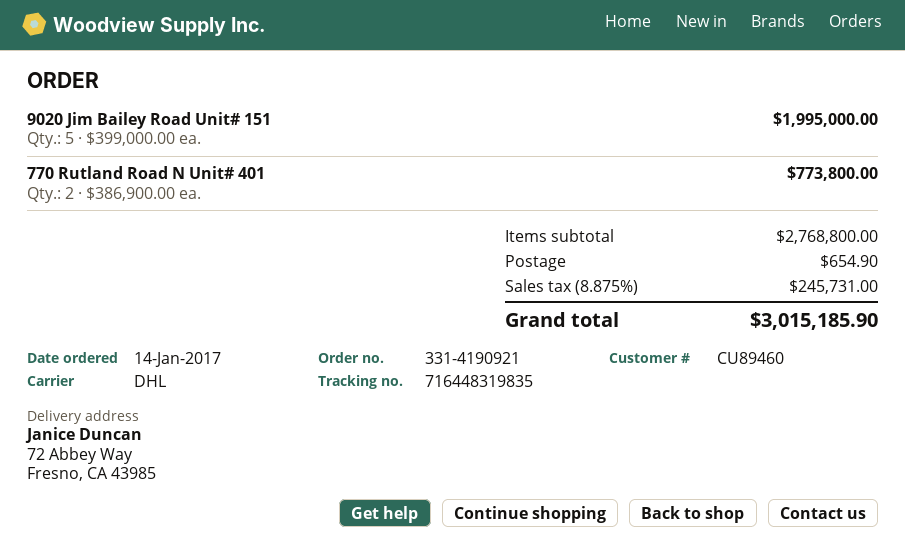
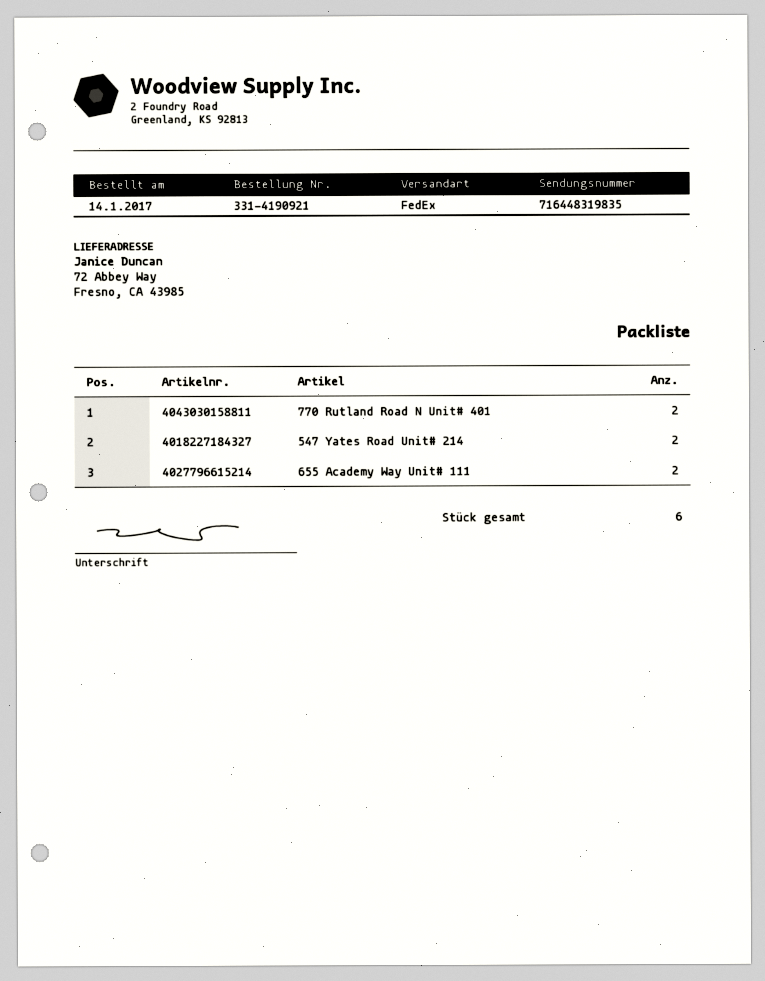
shipping method: DHL -> FedEx
9020 Jim Bailey Road Unit# 151: 5 -> none
547 Yates Road Unit# 214: none -> 2
655 Academy Way Unit# 111: none -> 2

